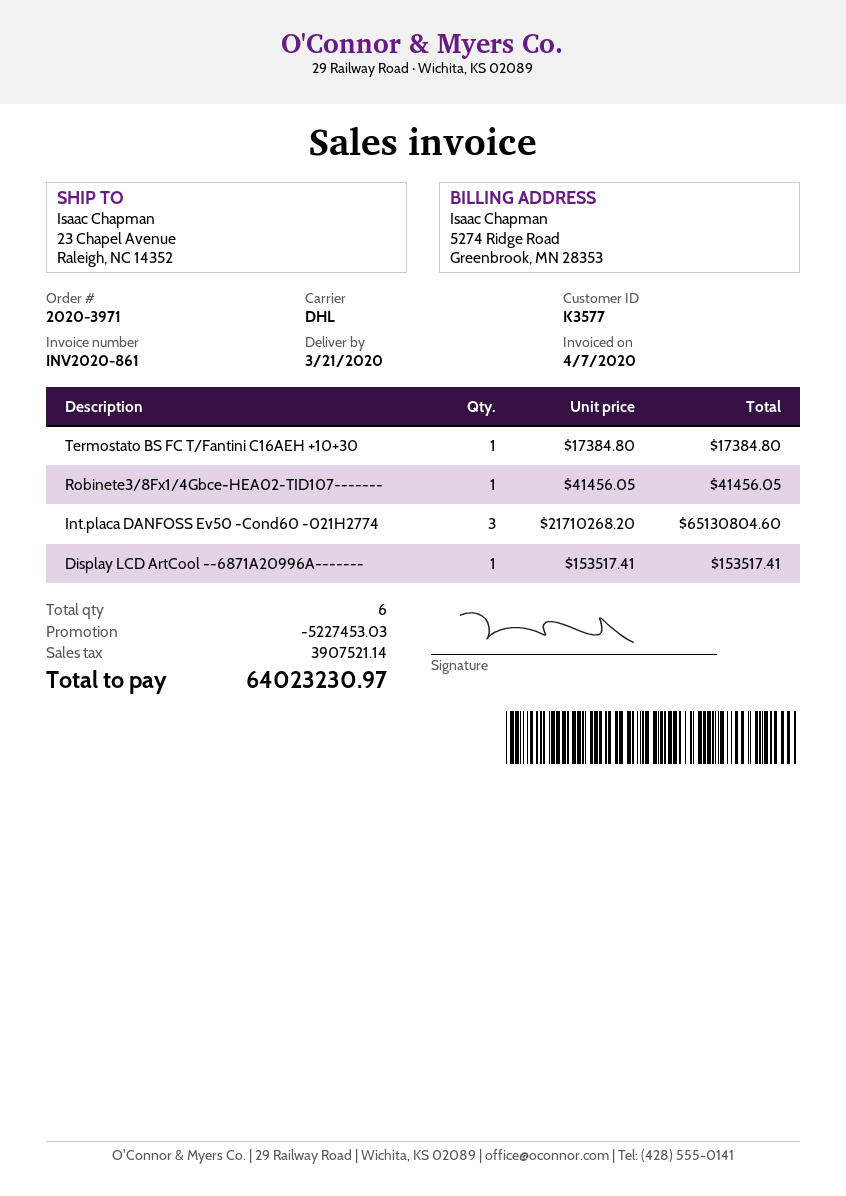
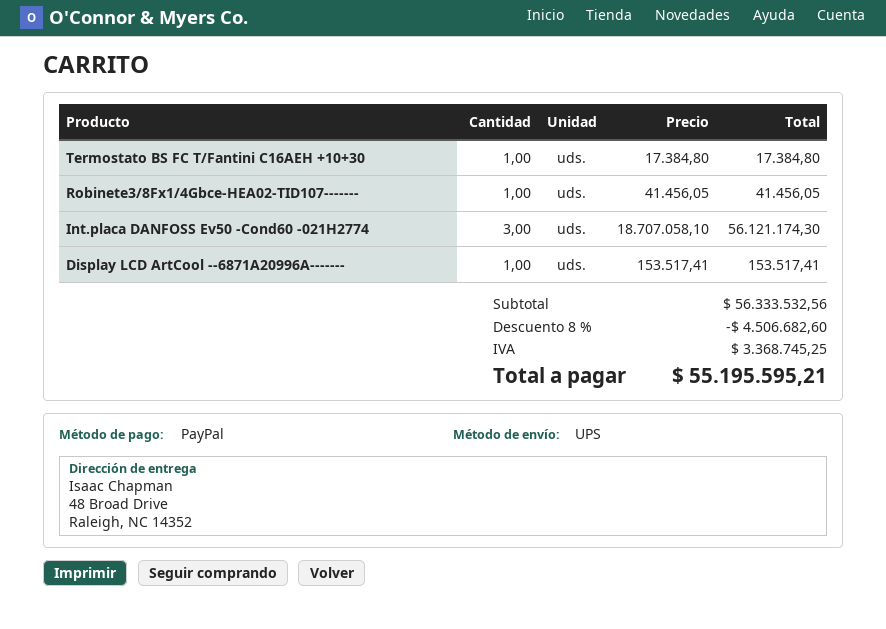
shipping method: DHL -> UPS
ship to: 23 Chapel Avenue, Raleigh, NC 14352 -> 48 Broad Drive, Raleigh, NC 14352
Int.placa DANFOSS Ev50 -Cond60 -021H2774: 3 x 21710268.20 = 65130804.60 -> 3 x 18707058.10 = 56121174.30
discount: 5227453.03 -> 4506682.60
tax: 3907521.14 -> 3368745.25
total: 64023230.97 -> 55195595.21

